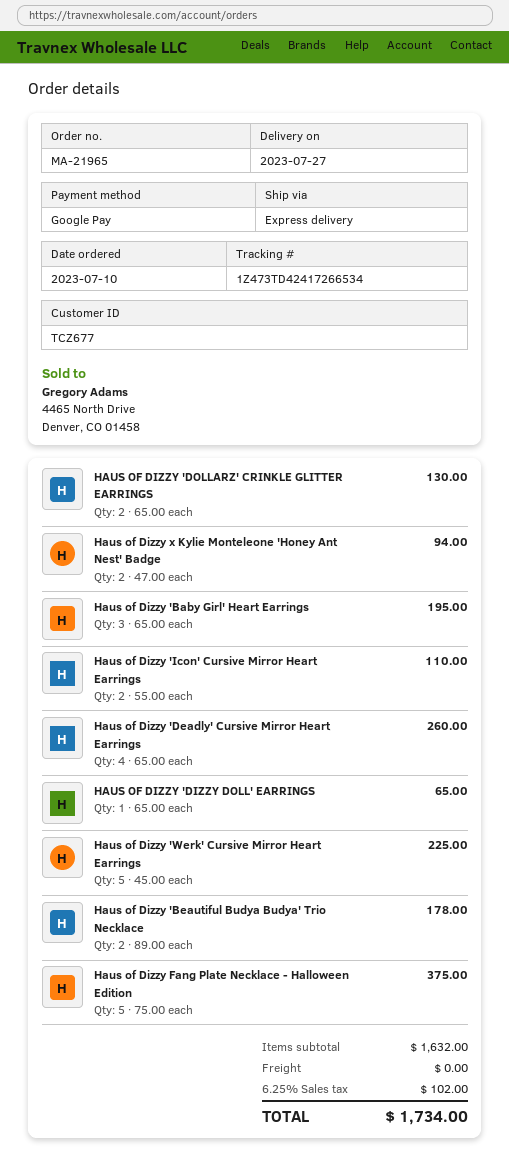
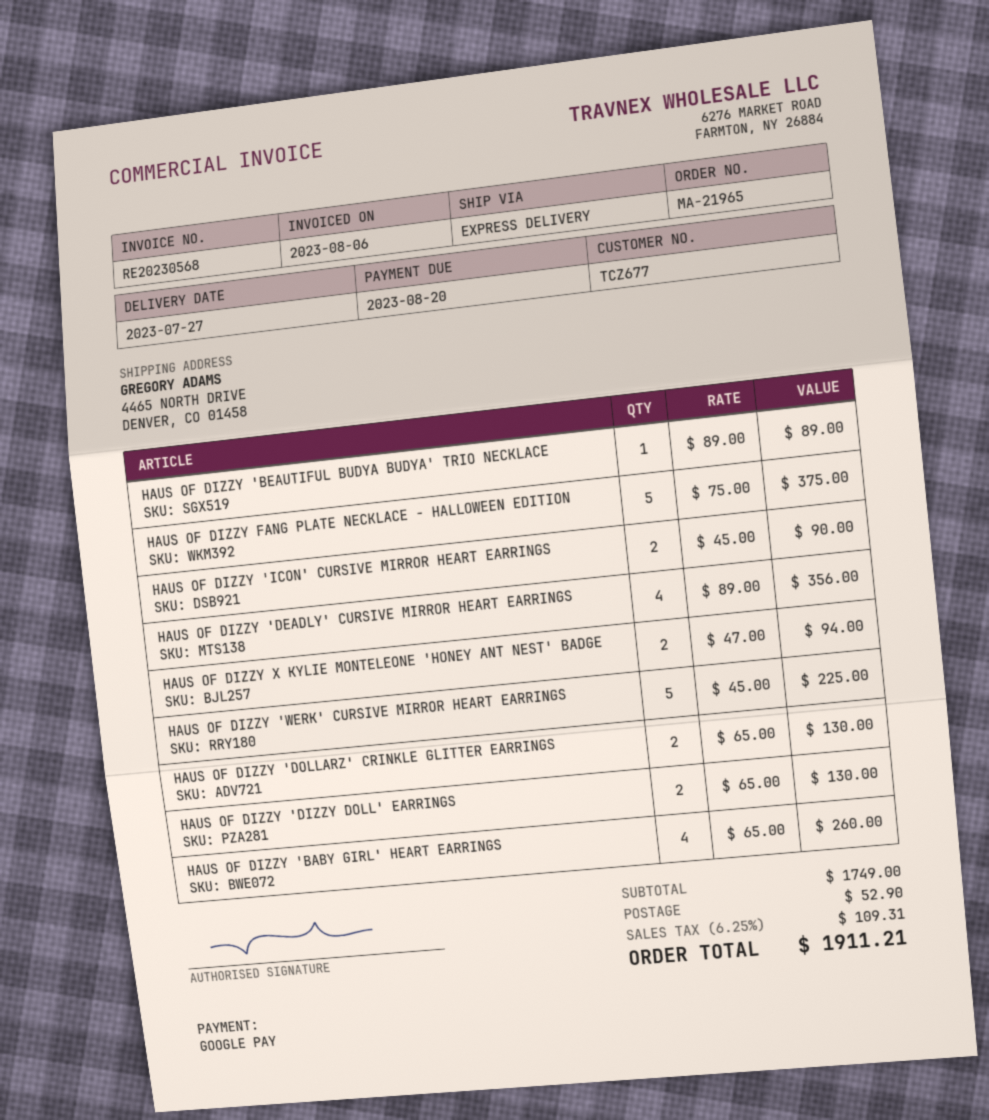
Haus of Dizzy 'Baby Girl' Heart Earrings: 3 x 65.00 = 195.00 -> 4 x 65.00 = 260.00
Haus of Dizzy 'Icon' Cursive Mirror Heart Earrings: 2 x 55.00 = 110.00 -> 2 x 45.00 = 90.00
Haus of Dizzy 'Deadly' Cursive Mirror Heart Earrings: 4 x 65.00 = 260.00 -> 4 x 89.00 = 356.00
HAUS OF DIZZY 'DIZZY DOLL' EARRINGS: 1 x 65.00 = 65.00 -> 2 x 65.00 = 130.00
Haus of Dizzy 'Beautiful Budya Budya' Trio Necklace: 2 x 89.00 = 178.00 -> 1 x 89.00 = 89.00
subtotal: 1632.00 -> 1749.00
shipping: 0.00 -> 52.90
tax: 6.25% = 102.00 -> 6.25% = 109.31
total: 1734.00 -> 1911.21

